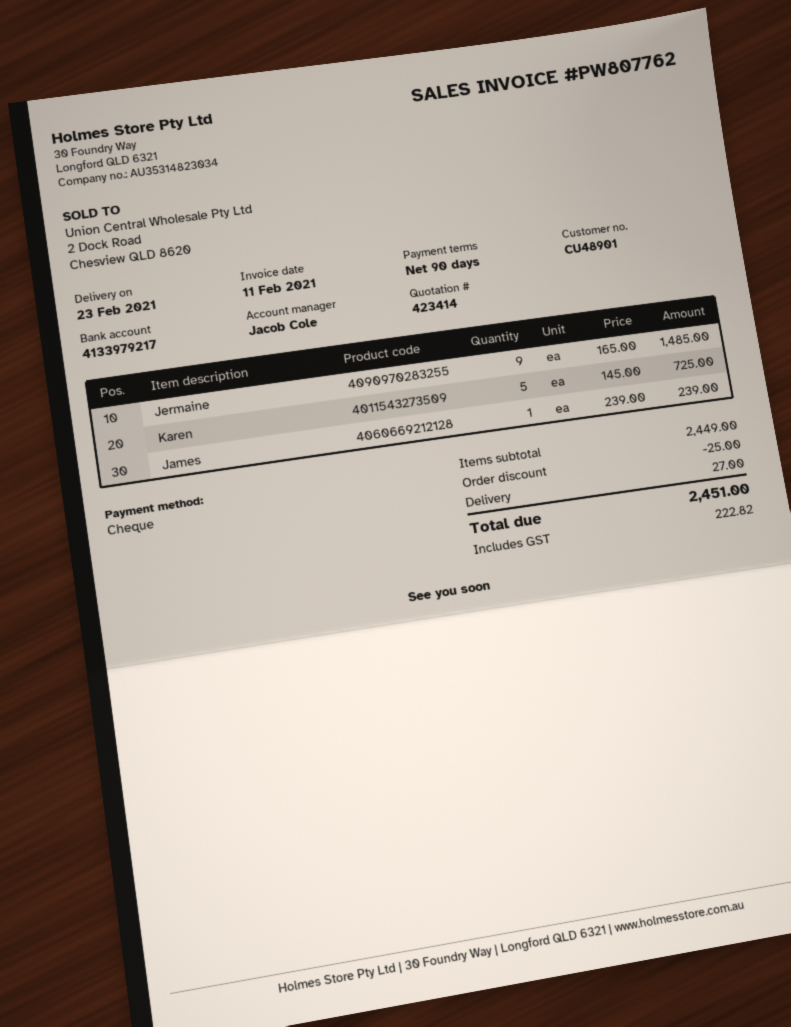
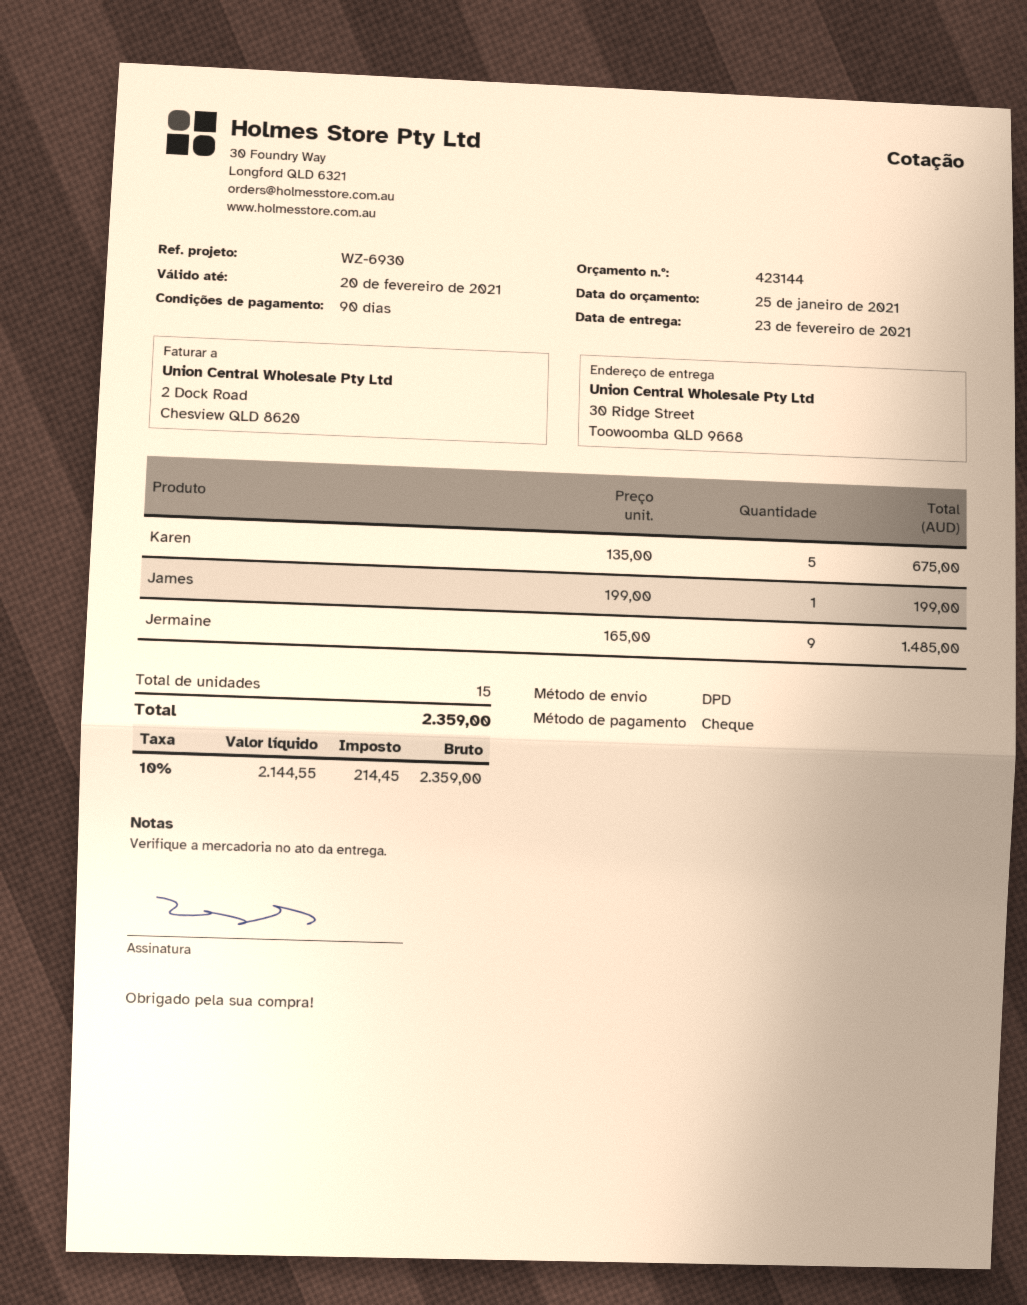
quote number: 423414 -> 423144
Karen: 5 x 145.00 = 725.00 -> 5 x 135.00 = 675.00
James: 1 x 239.00 = 239.00 -> 1 x 199.00 = 199.00
discount: 25.00 -> none
shipping: 27.00 -> none
tax: 222.82 -> 214.45
total: 2451.00 -> 2359.00

